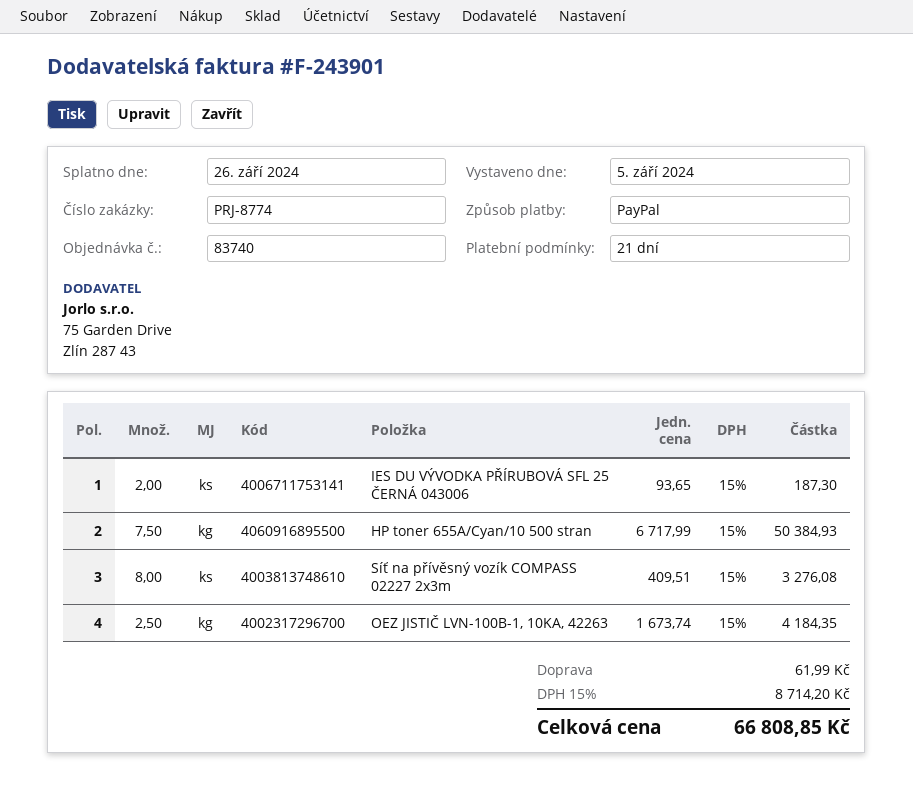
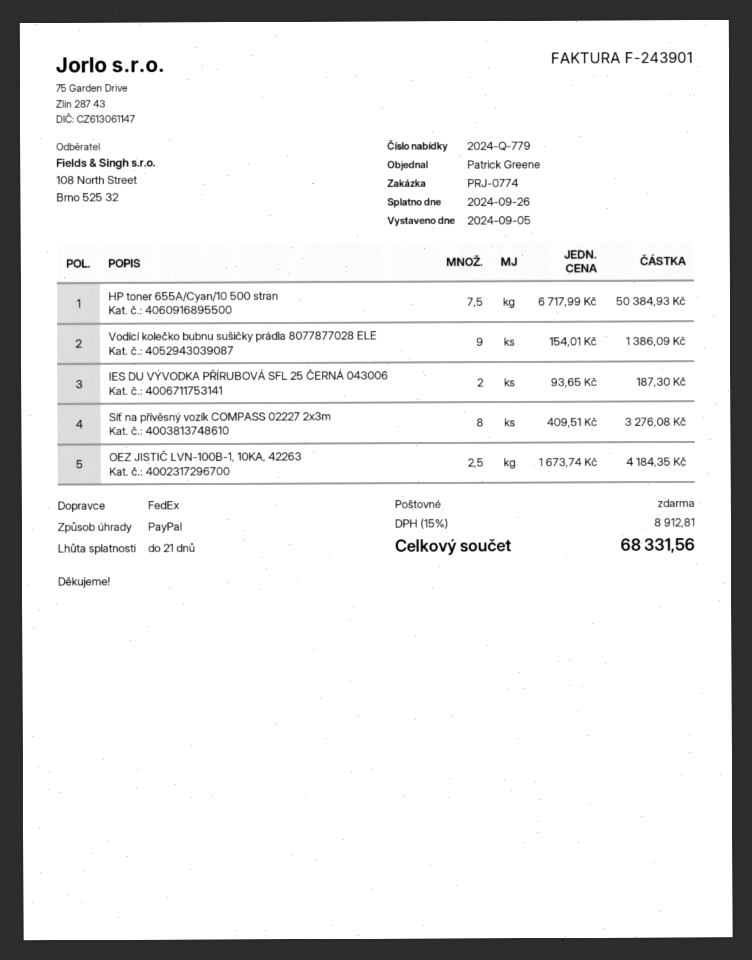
reference: PRJ-8774 -> PRJ-0774
Vodící kolečko bubnu sušičky prádla 8077877028 ELE: none -> 9 x 154.01 = 1386.09
shipping: 61.99 -> 0.00
tax: 15% = 8714.20 -> 15% = 8912.81
total: 66808.85 -> 68331.56

